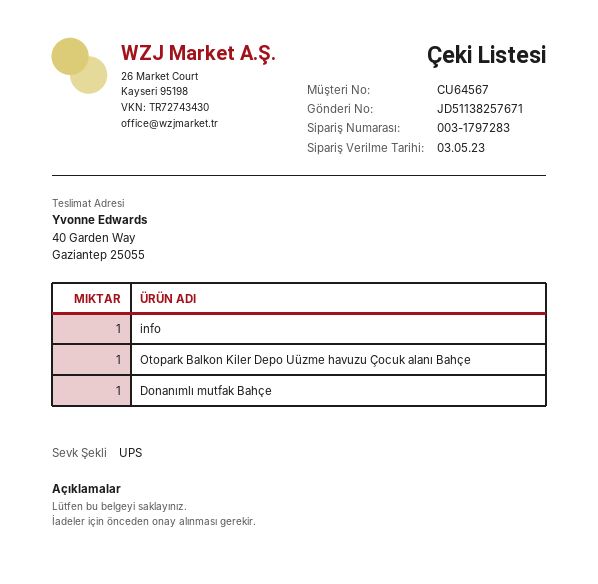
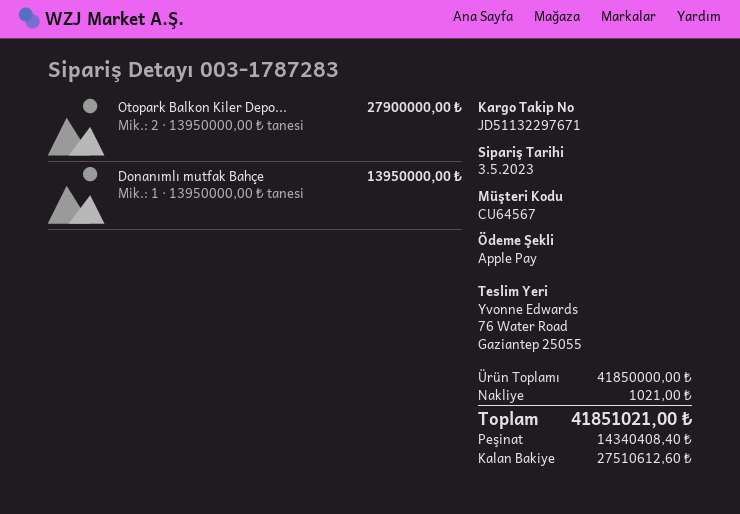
order number: 003-1797283 -> 003-1787283
tracking number: JD51138257671 -> JD51132297671
ship to: 40 Garden Way, Gaziantep 25055 -> 76 Water Road, Gaziantep 25055
info: 1 -> none
Otopark Balkon Kiler Depo Uüzme havuzu Çocuk alanı Bahçe: 1 -> 2

